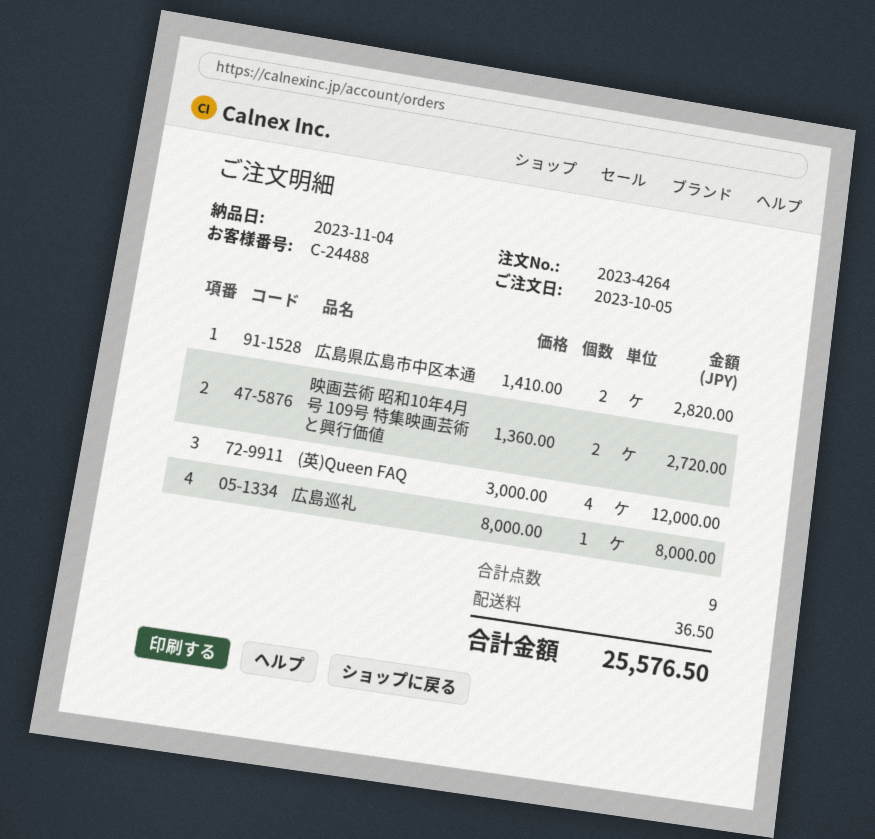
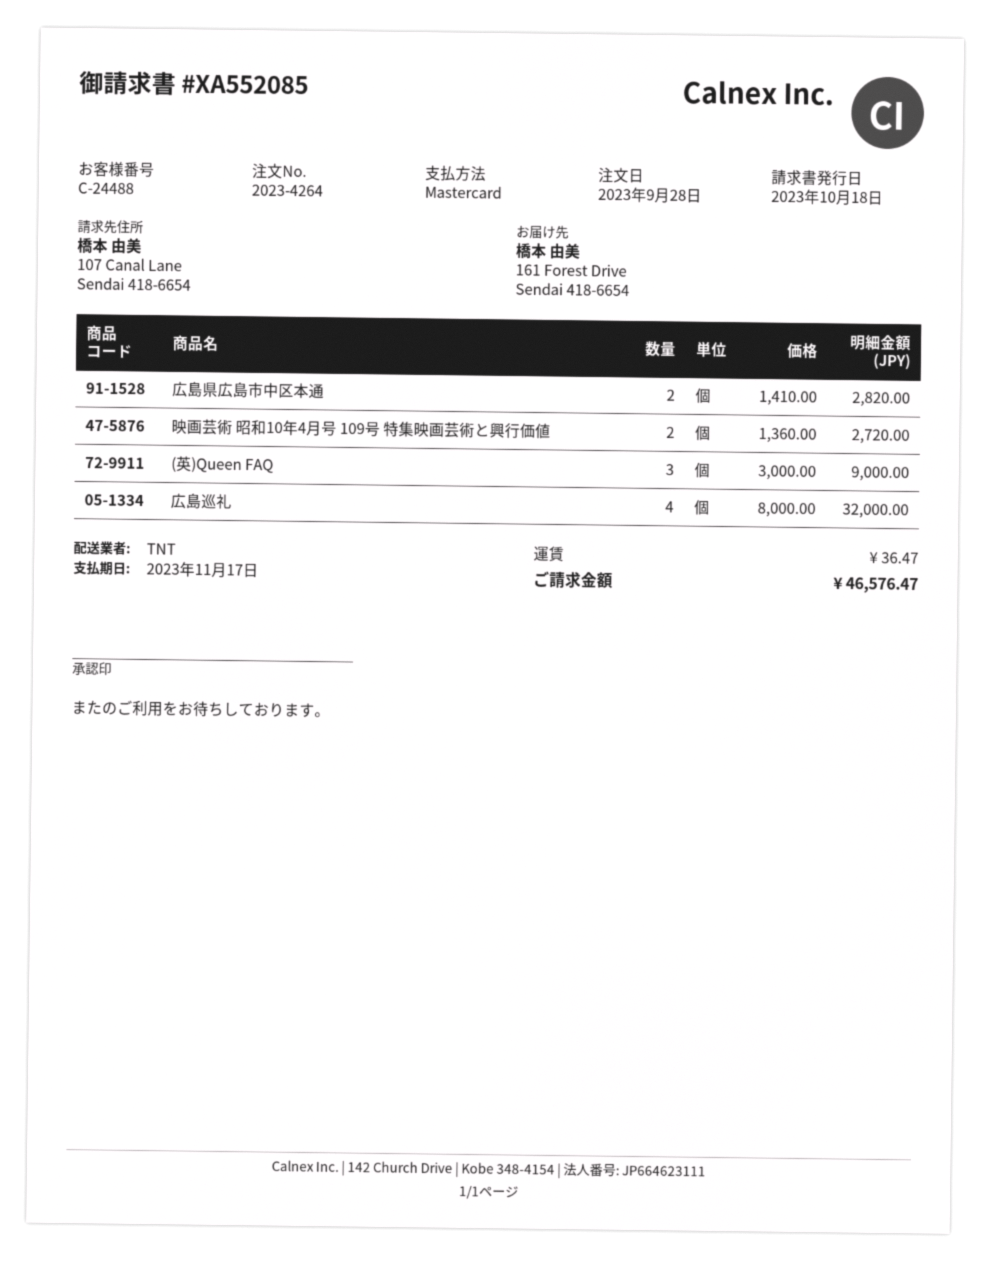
order date: 2023-10-05 -> 2023-09-28
(英)Queen FAQ: 4 x 3000.00 = 12000.00 -> 3 x 3000.00 = 9000.00
広島巡礼: 1 x 8000.00 = 8000.00 -> 4 x 8000.00 = 32000.00
shipping: 36.50 -> 36.47
total: 25576.50 -> 46576.47

